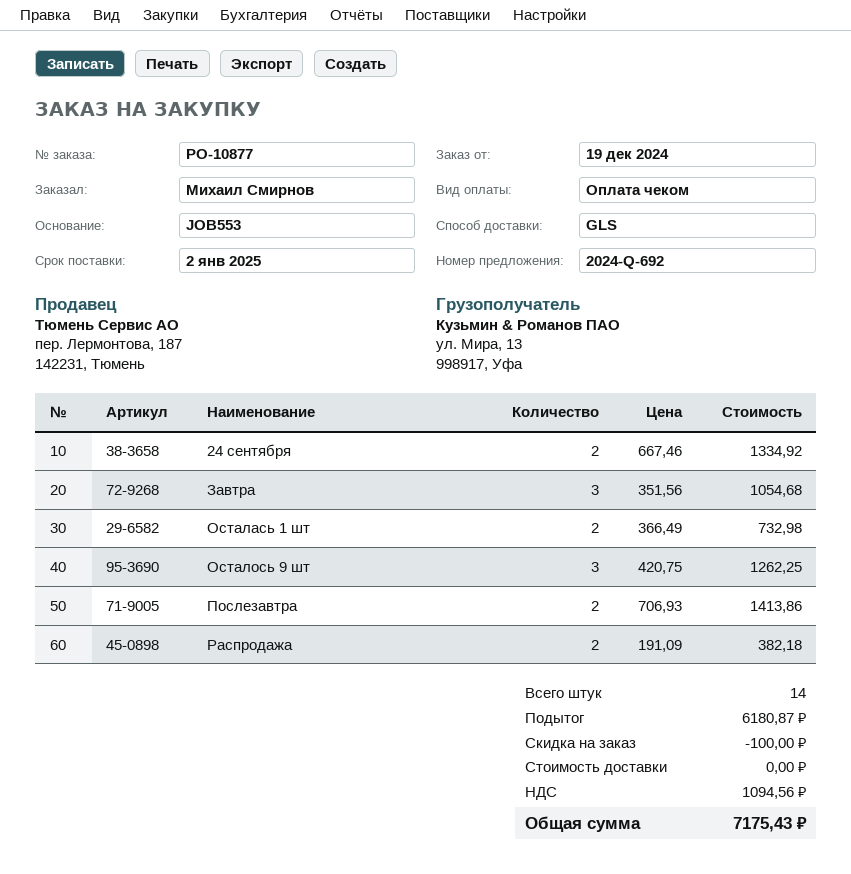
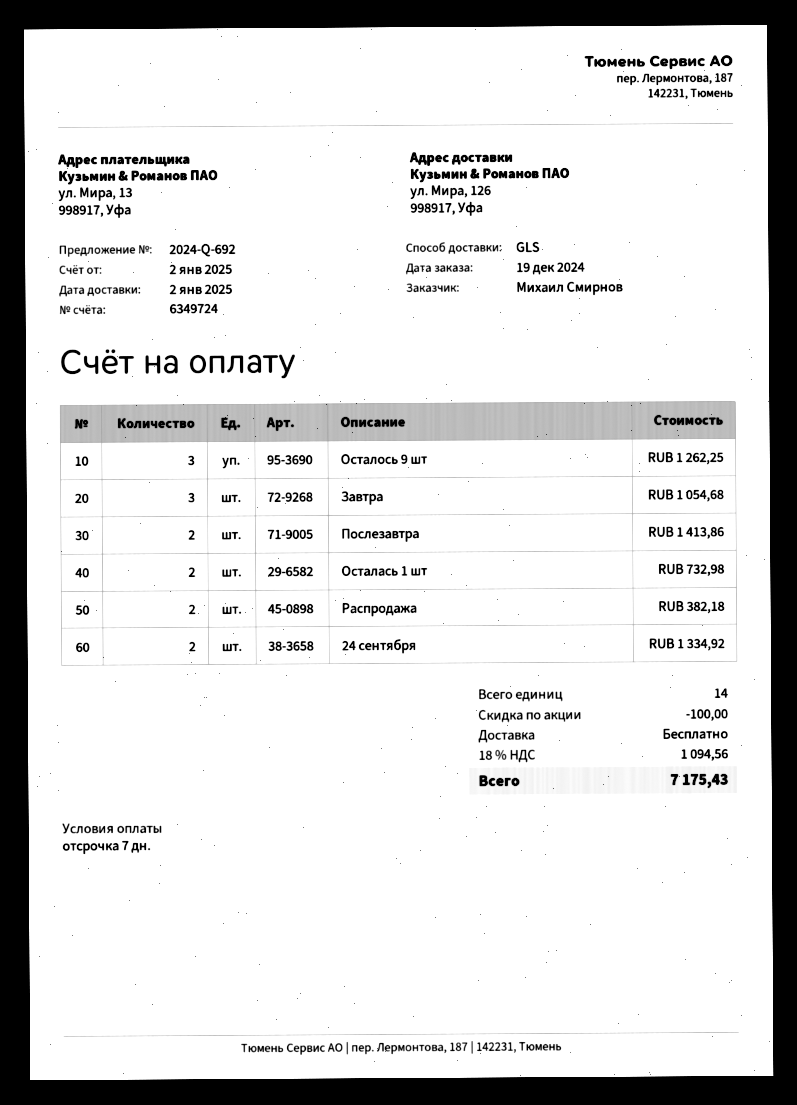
ship to: ул. Мира, 13, 998917, Уфа -> ул. Мира, 126, 998917, Уфа

